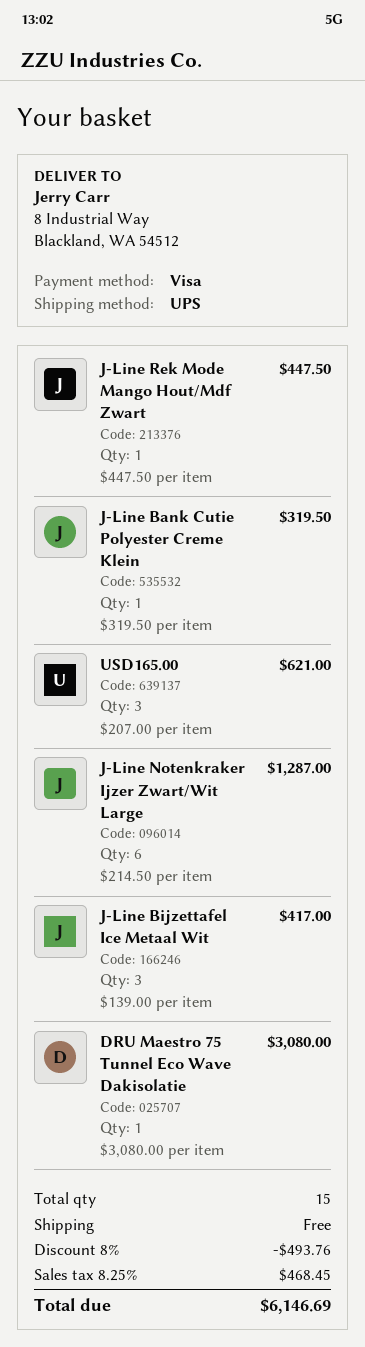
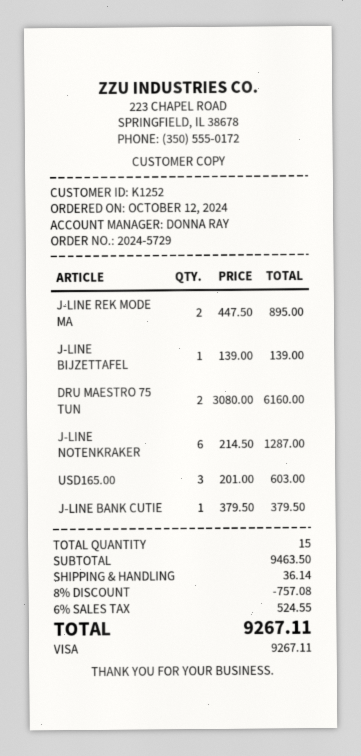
J-Line Rek Mode Mango Hout/Mdf Zwart: 1 x 447.50 = 447.50 -> 2 x 447.50 = 895.00
J-Line Bank Cutie Polyester Creme Klein: 1 x 319.50 = 319.50 -> 1 x 379.50 = 379.50
USD165.00: 3 x 207.00 = 621.00 -> 3 x 201.00 = 603.00
J-Line Bijzettafel Ice Metaal Wit: 3 x 139.00 = 417.00 -> 1 x 139.00 = 139.00
DRU Maestro 75 Tunnel Eco Wave Dakisolatie: 1 x 3080.00 = 3080.00 -> 2 x 3080.00 = 6160.00
discount: 8% = 493.76 -> 8% = 757.08
shipping: 0.00 -> 36.14
tax: 8.25% = 468.45 -> 6% = 524.55
total: 6146.69 -> 9267.11

